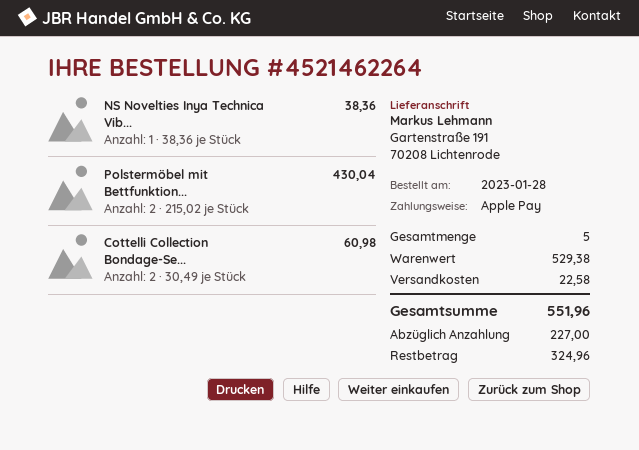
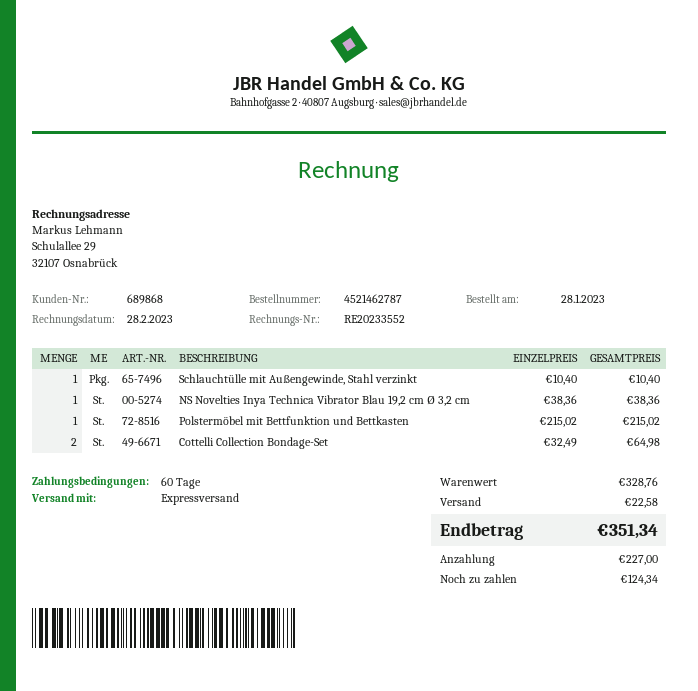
order number: 4521462264 -> 4521462787
Polstermöbel mit Bettfunktion...: 2 x 215.02 = 430.04 -> 1 x 215.02 = 215.02
Cottelli Collection Bondage-Se...: 2 x 30.49 = 60.98 -> 2 x 32.49 = 64.98
Schlauchtülle mit Außengewinde, Stahl verzinkt: none -> 1 x 10.40 = 10.40
subtotal: 529.38 -> 328.76
total: 551.96 -> 351.34
balance: 324.96 -> 124.34

